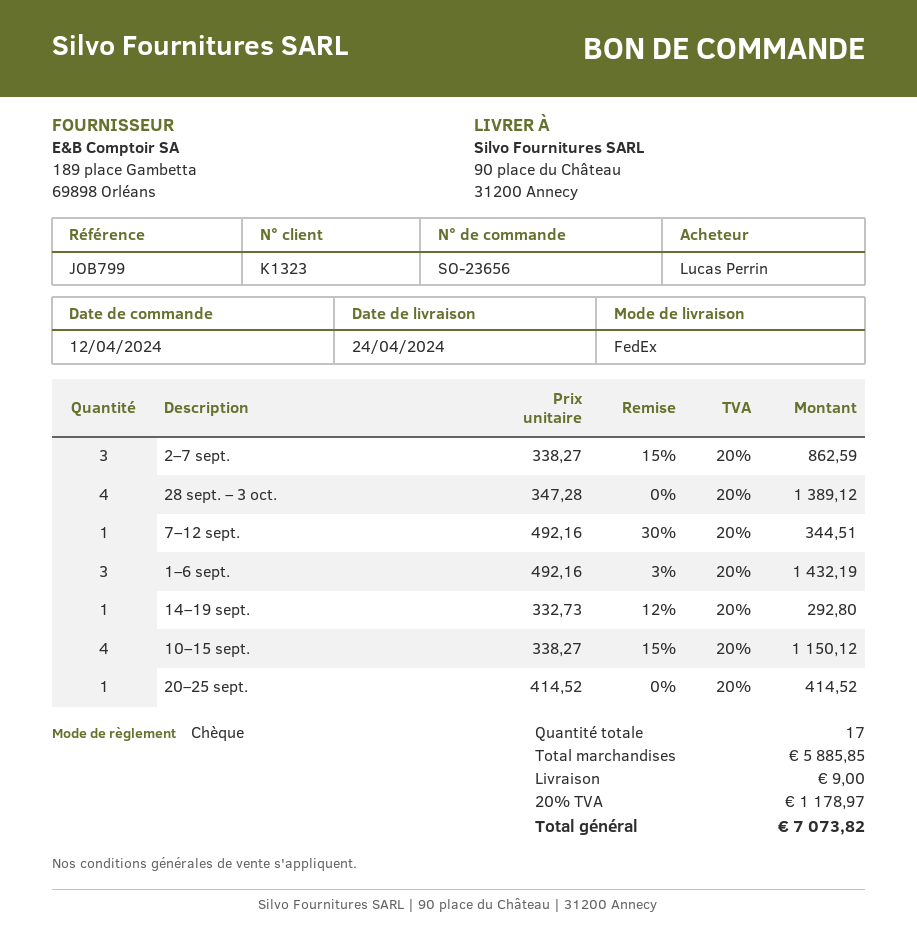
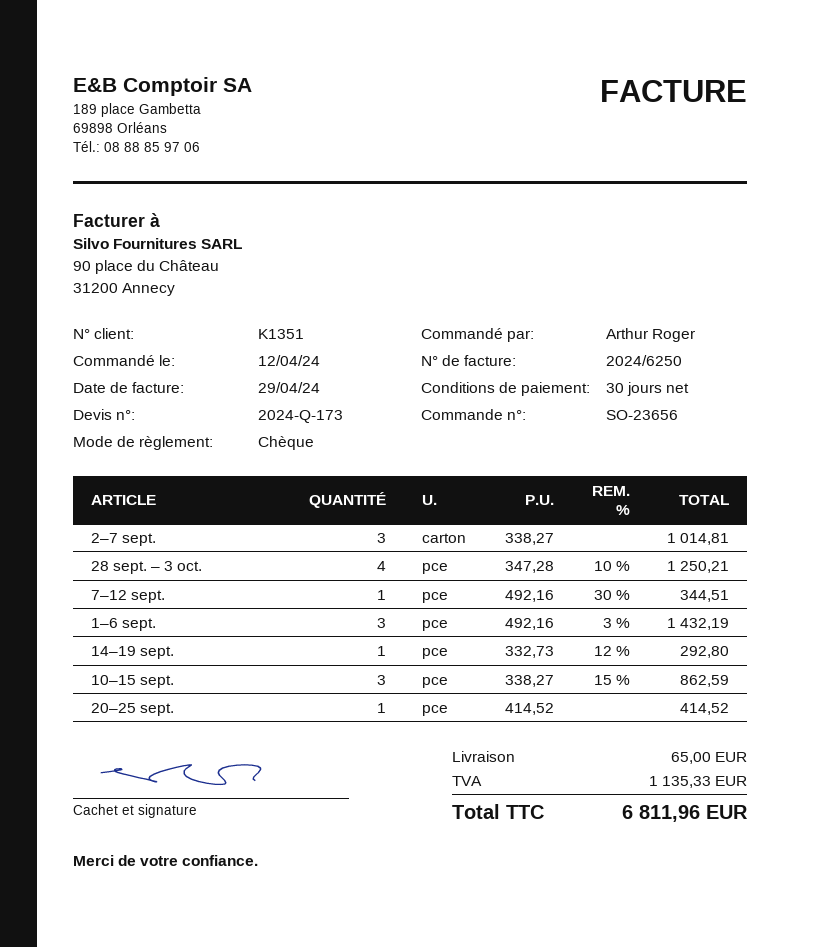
customer number: K1323 -> K1351
ordered by: Lucas Perrin -> Arthur Roger
2–7 sept.: 3 x 338.27 - 15% = 862.59 -> 3 x 338.27 = 1014.81
28 sept. – 3 oct.: 4 x 347.28 = 1389.12 -> 4 x 347.28 - 10% = 1250.21
10–15 sept.: 4 x 338.27 - 15% = 1150.12 -> 3 x 338.27 - 15% = 862.59
shipping: 9.00 -> 65.00
tax: 1178.97 -> 1135.33
total: 7073.82 -> 6811.96

